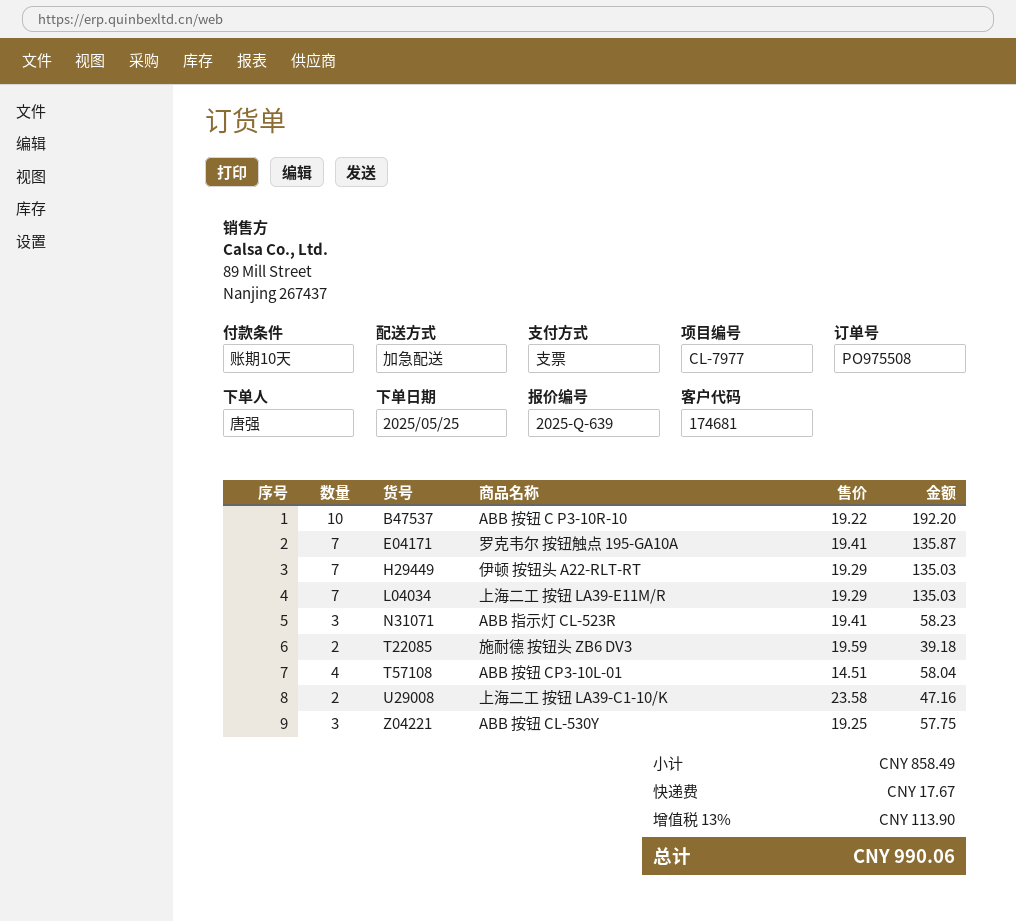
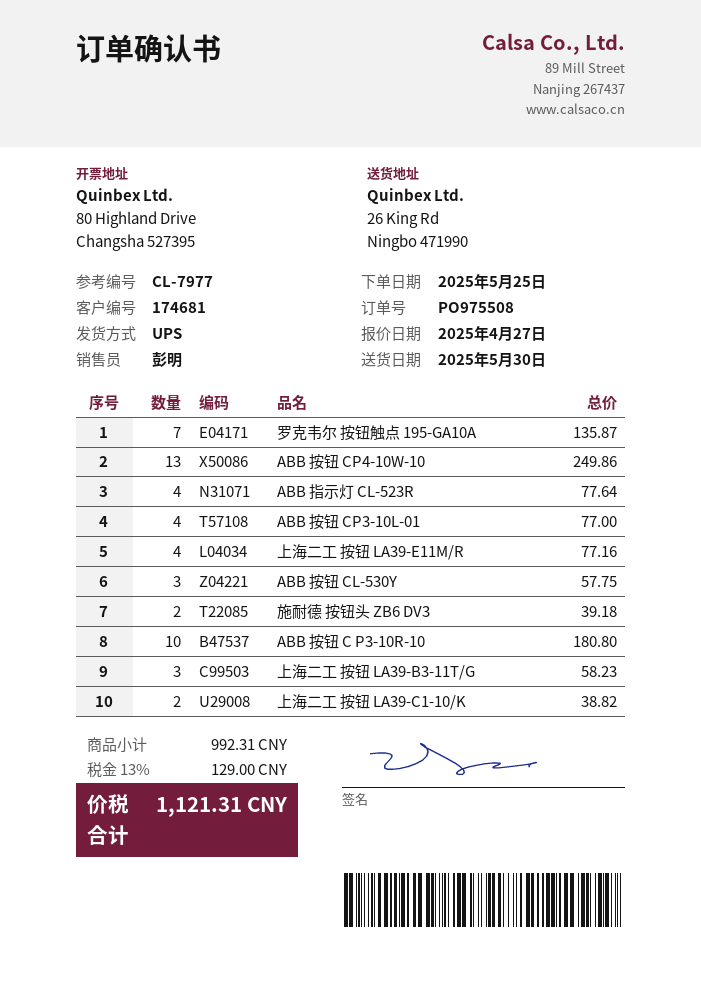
shipping method: express -> UPS
ABB 按钮 C P3-10R-10: 10 for 192.20 -> 10 for 180.80
伊顿 按钮头 A22-RLT-RT: 7 for 135.03 -> none
上海二工 按钮 LA39-E11M/R: 7 for 135.03 -> 4 for 77.16
ABB 指示灯 CL-523R: 3 for 58.23 -> 4 for 77.64
ABB 按钮 CP3-10L-01: 4 for 58.04 -> 4 for 77.00
上海二工 按钮 LA39-C1-10/K: 2 for 47.16 -> 2 for 38.82
ABB 按钮 CP4-10W-10: none -> 13 for 249.86
上海二工 按钮 LA39-B3-11T/G: none -> 3 for 58.23
subtotal: 858.49 -> 992.31
shipping: 17.67 -> none
tax: 13% = 113.90 -> 13% = 129.00
total: 990.06 -> 1121.31

